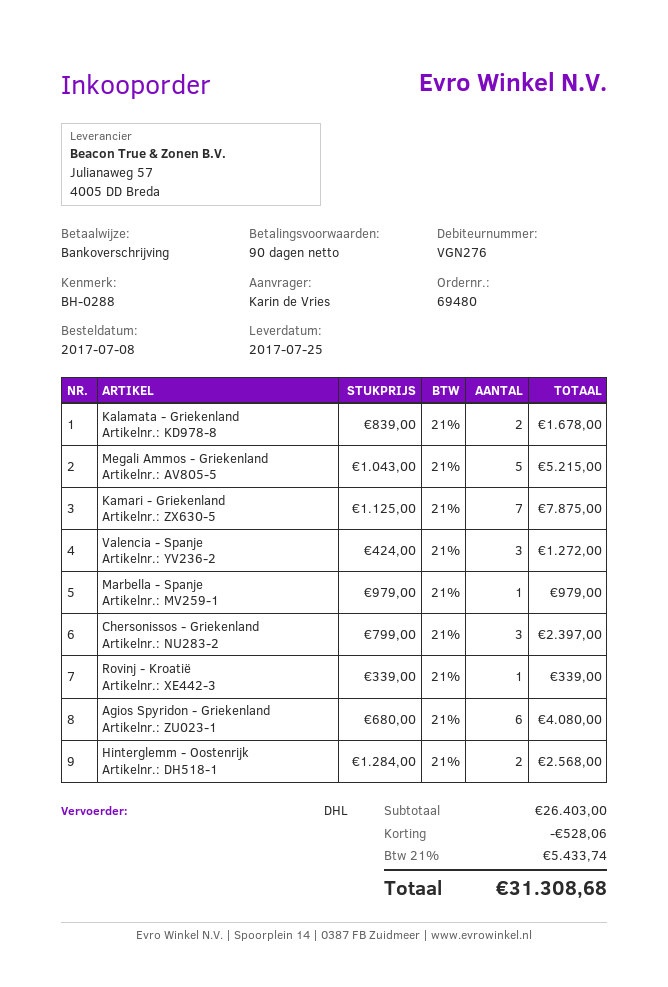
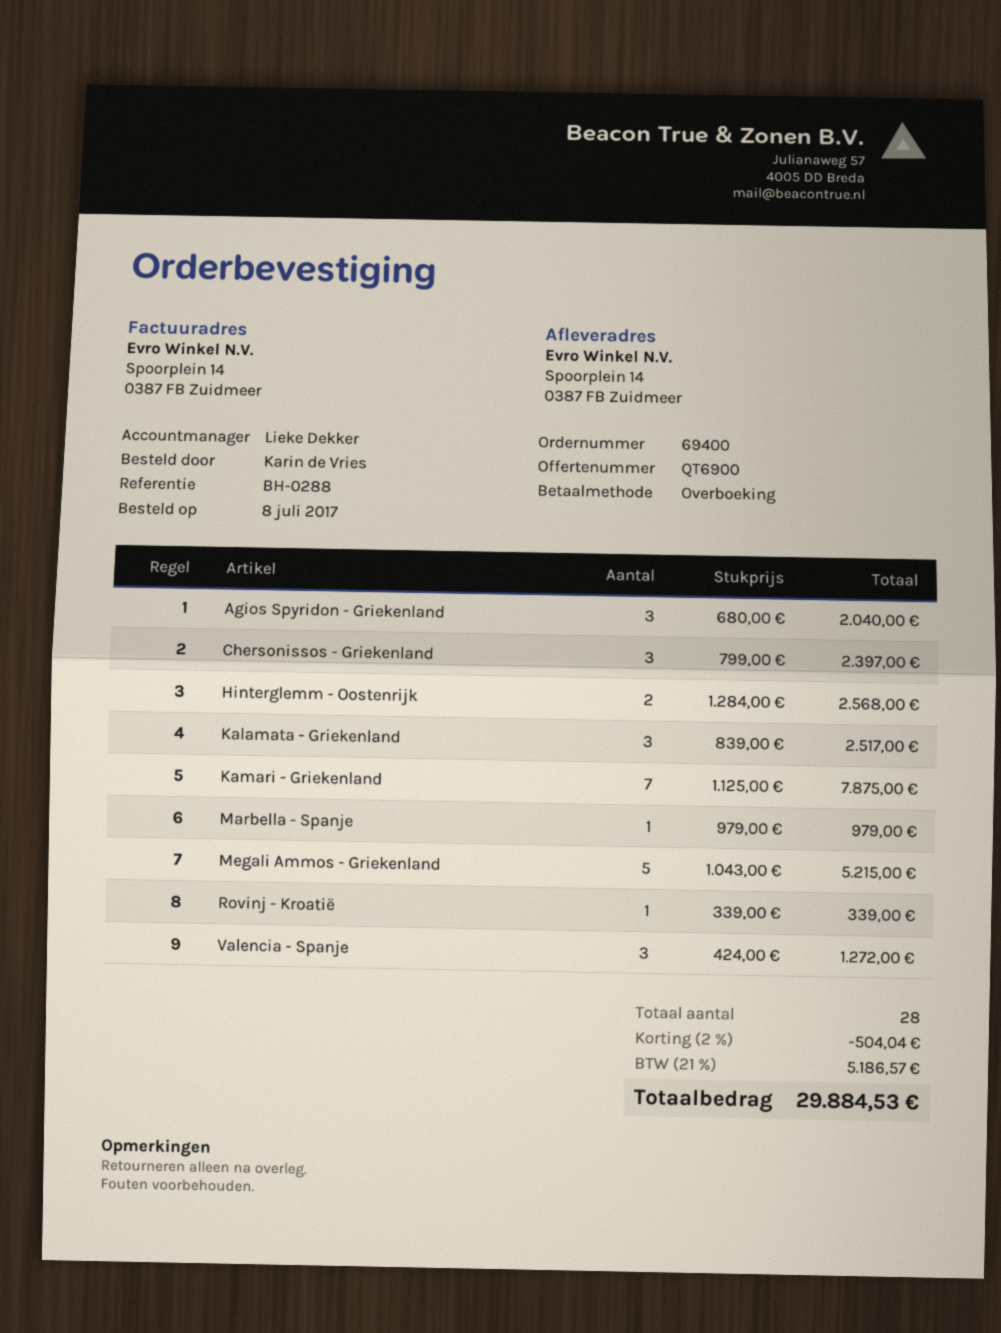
order number: 69480 -> 69400
Kalamata - Griekenland: 2 x 839.00 = 1678.00 -> 3 x 839.00 = 2517.00
Agios Spyridon - Griekenland: 6 x 680.00 = 4080.00 -> 3 x 680.00 = 2040.00
discount: 528.06 -> 504.04
tax: 21% = 5433.74 -> 21% = 5186.57
total: 31308.68 -> 29884.53

